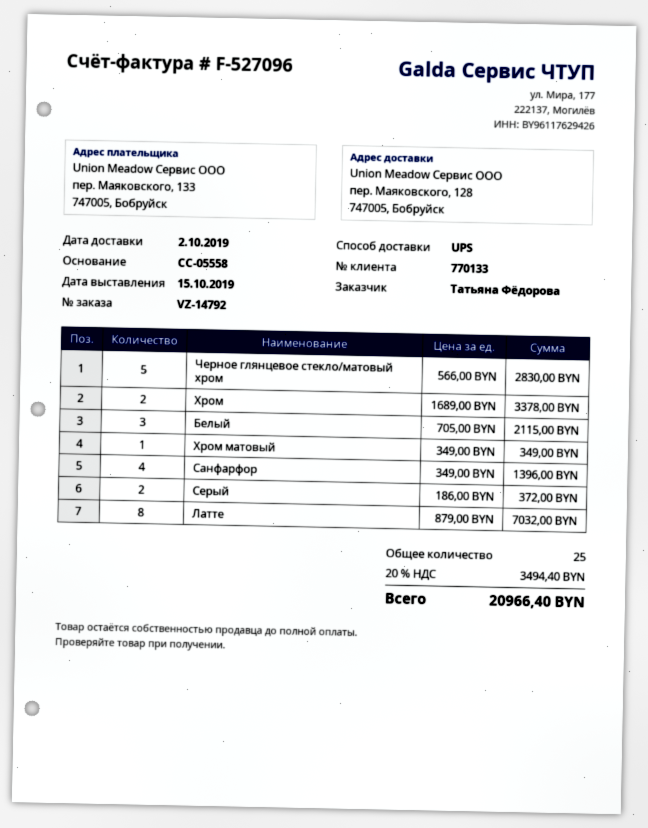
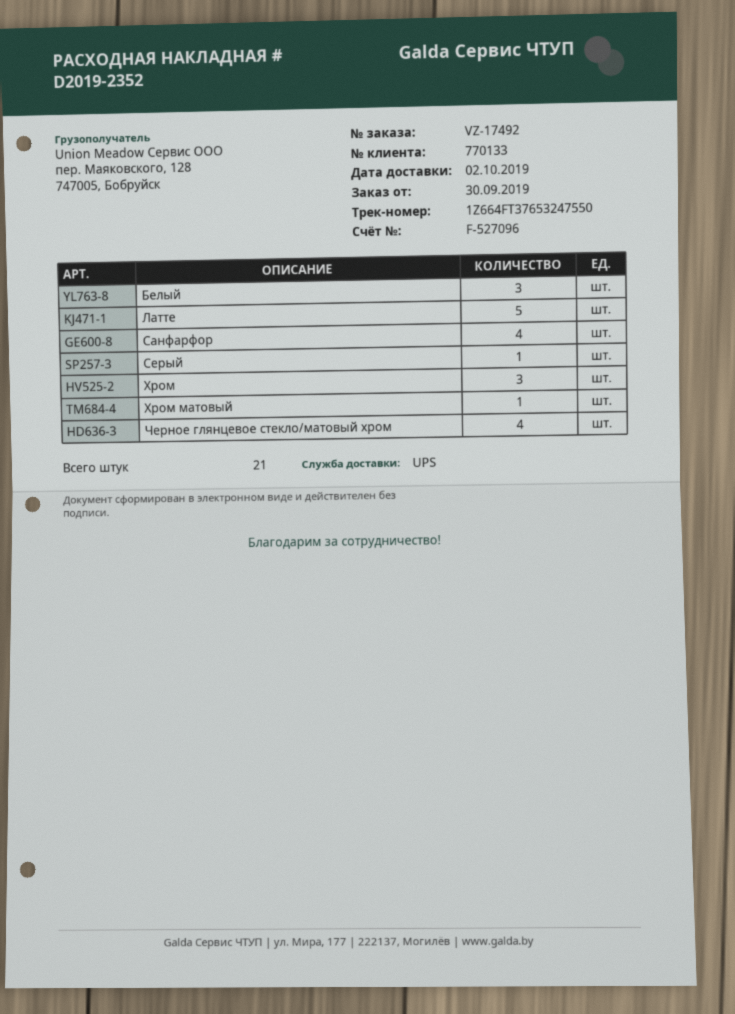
order number: VZ-14792 -> VZ-17492
Черное глянцевое стекло/матовый хром: 5 -> 4
Хром: 2 -> 3
Серый: 2 -> 1
Латте: 8 -> 5
total quantity: 25 -> 21

